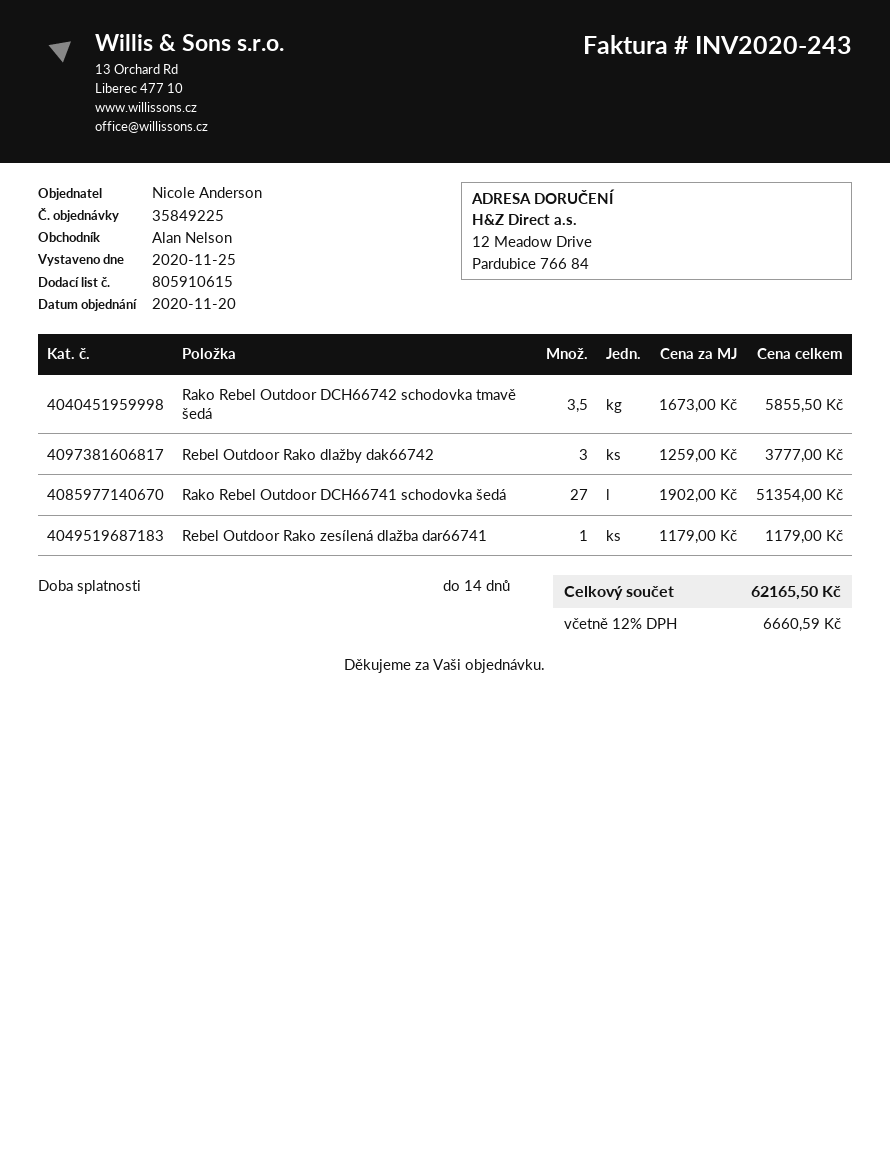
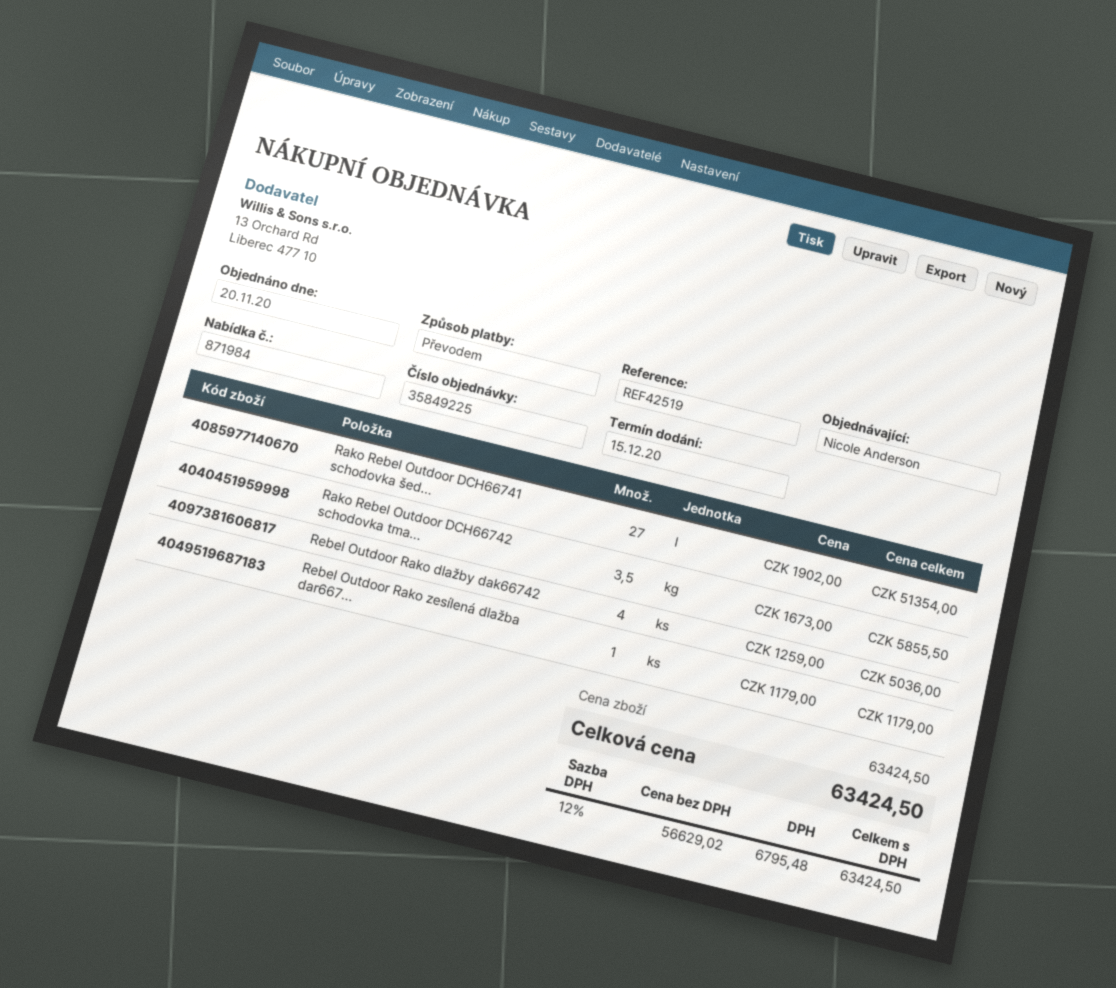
Rebel Outdoor Rako dlažby dak66742: 3 x 1259.00 = 3777.00 -> 4 x 1259.00 = 5036.00
tax: 12% = 6660.59 -> 12% = 6795.48
total: 62165.50 -> 63424.50

